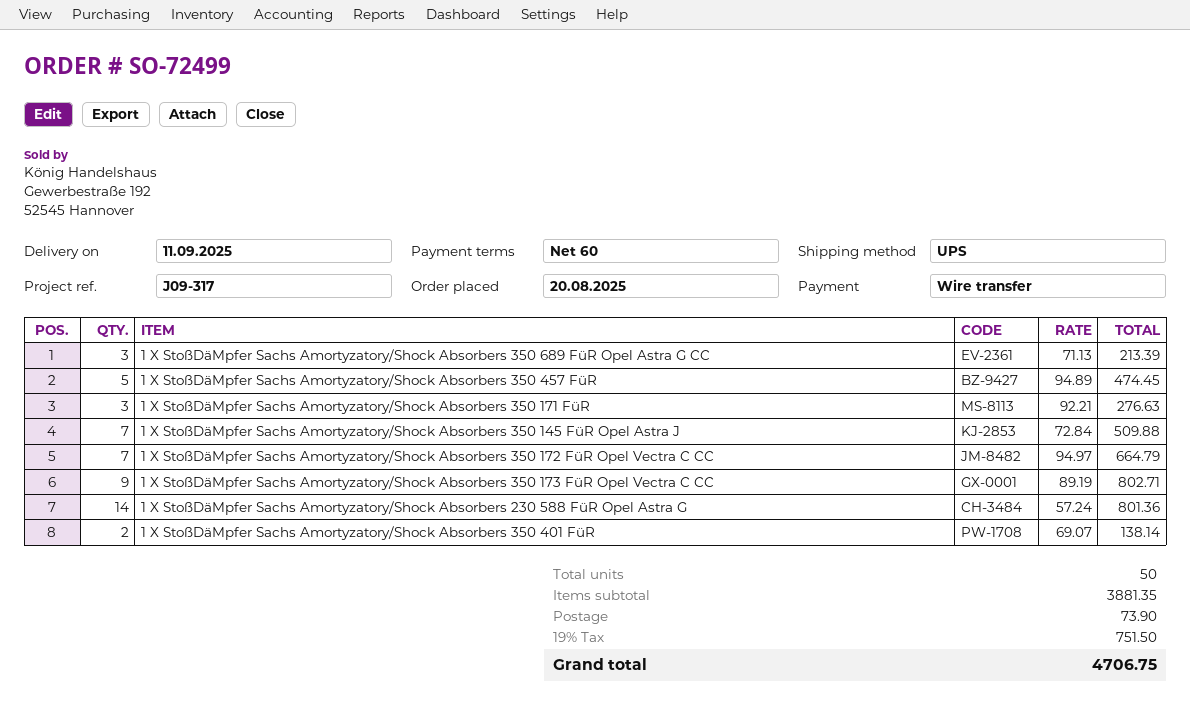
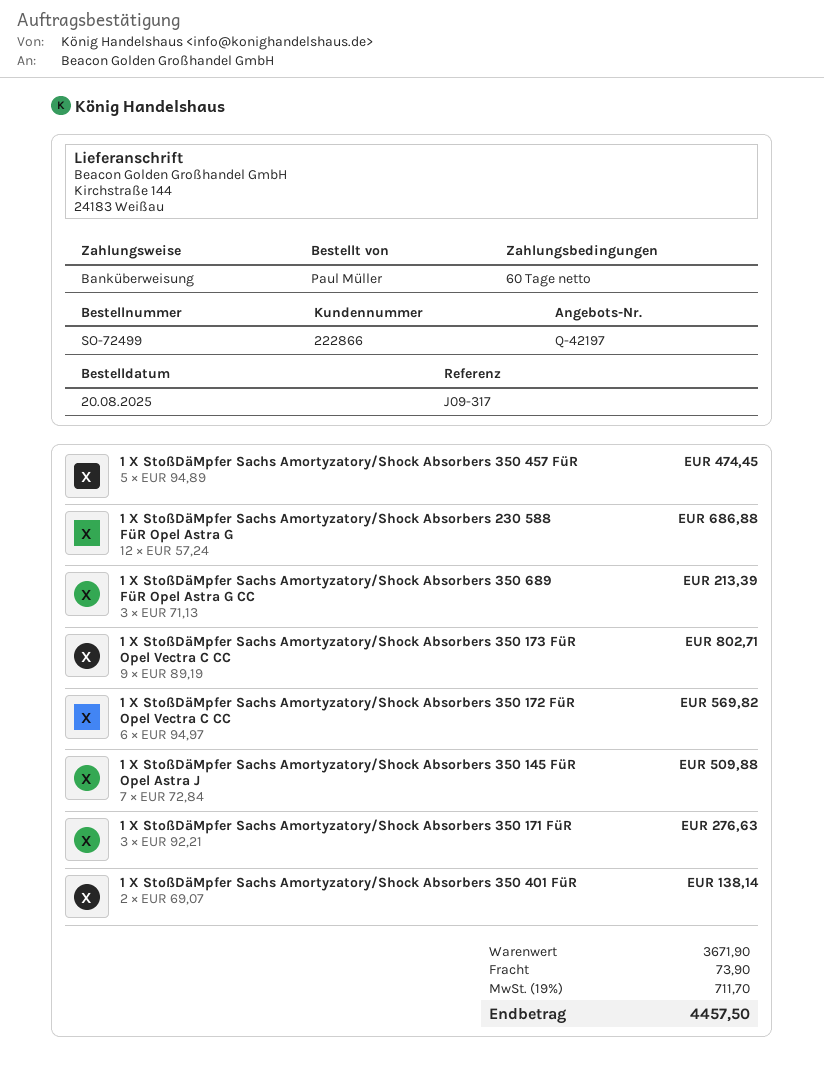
1 X StoßDäMpfer Sachs Amortyzatory/Shock Absorbers 350 172 FüR Opel Vectra C CC: 7 x 94.97 = 664.79 -> 6 x 94.97 = 569.82
1 X StoßDäMpfer Sachs Amortyzatory/Shock Absorbers 230 588 FüR Opel Astra G: 14 x 57.24 = 801.36 -> 12 x 57.24 = 686.88
subtotal: 3881.35 -> 3671.90
tax: 19% = 751.50 -> 19% = 711.70
total: 4706.75 -> 4457.50

